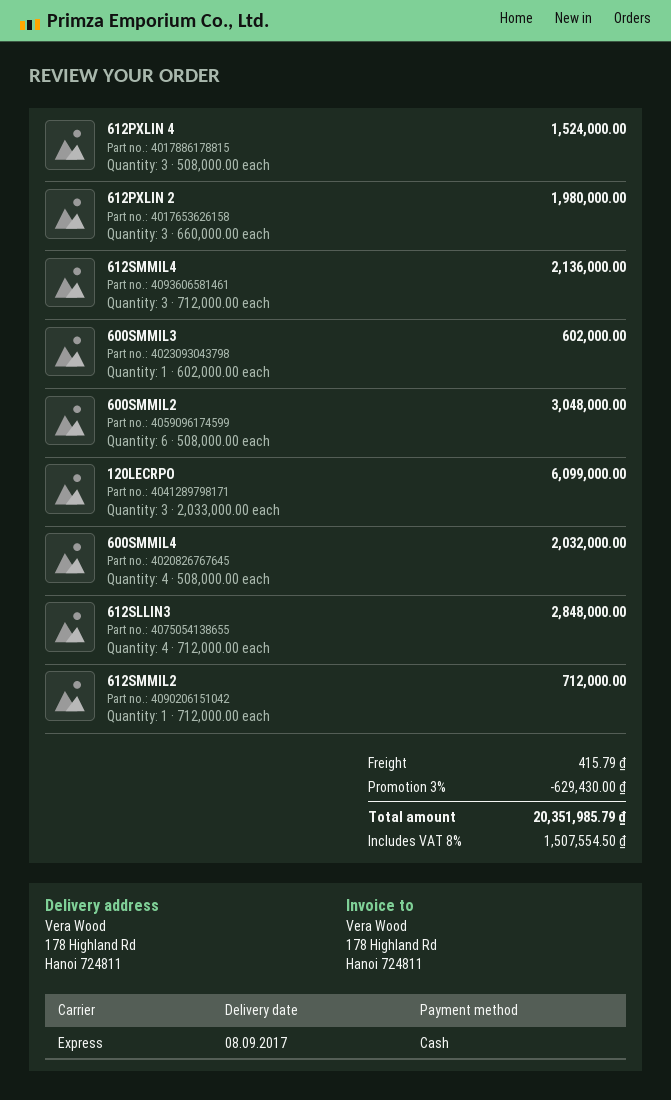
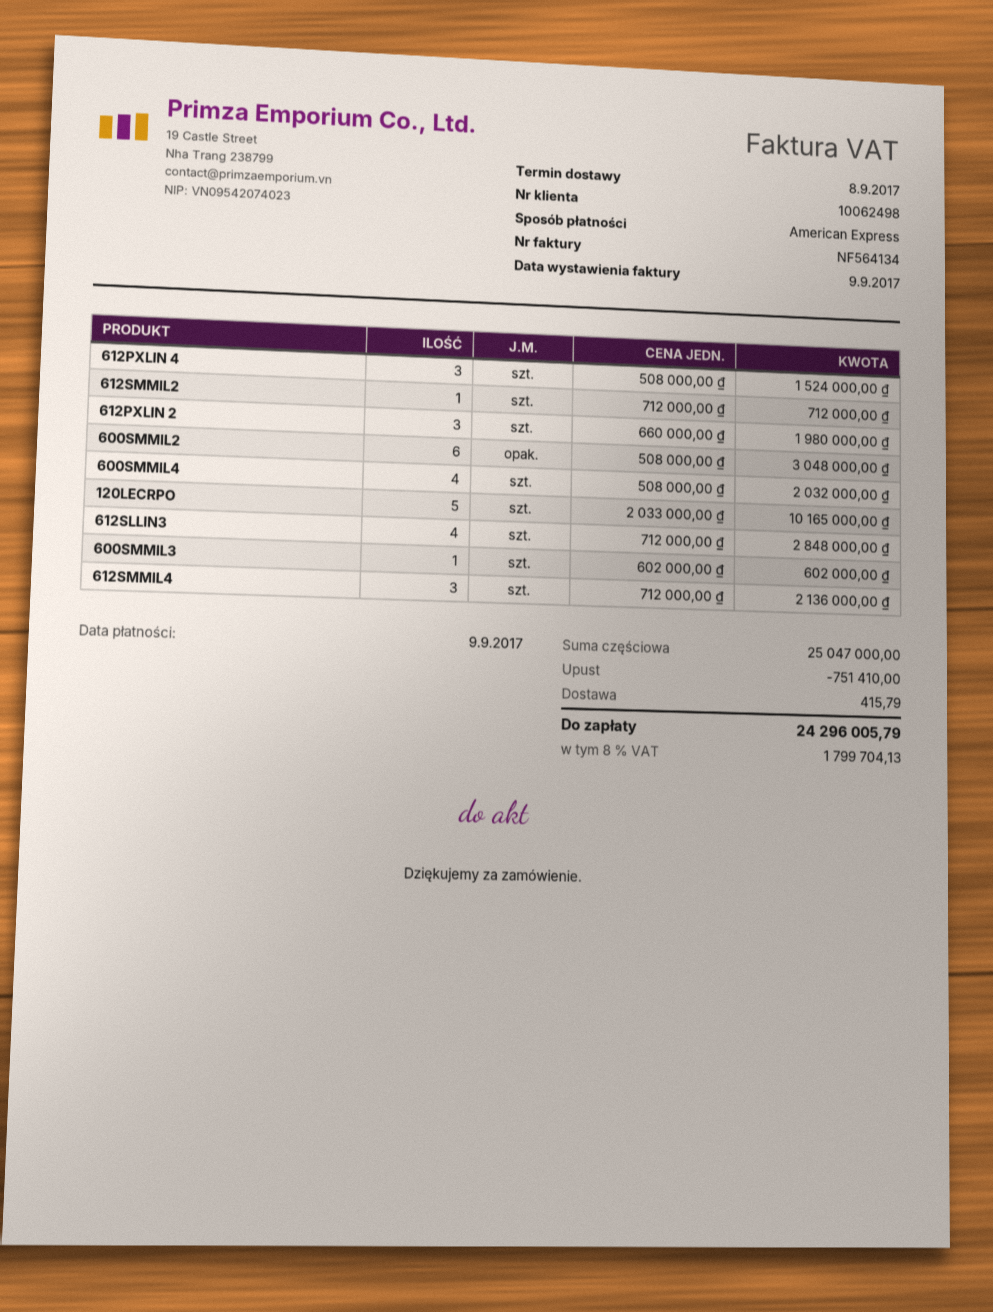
payment method: cash -> American Express
120LECRPO: 3 x 2033000.00 = 6099000.00 -> 5 x 2033000.00 = 10165000.00
discount: 629430.00 -> 751410.00
tax: 8% = 1507554.50 -> 8% = 1799704.13
total: 20351985.79 -> 24296005.79

